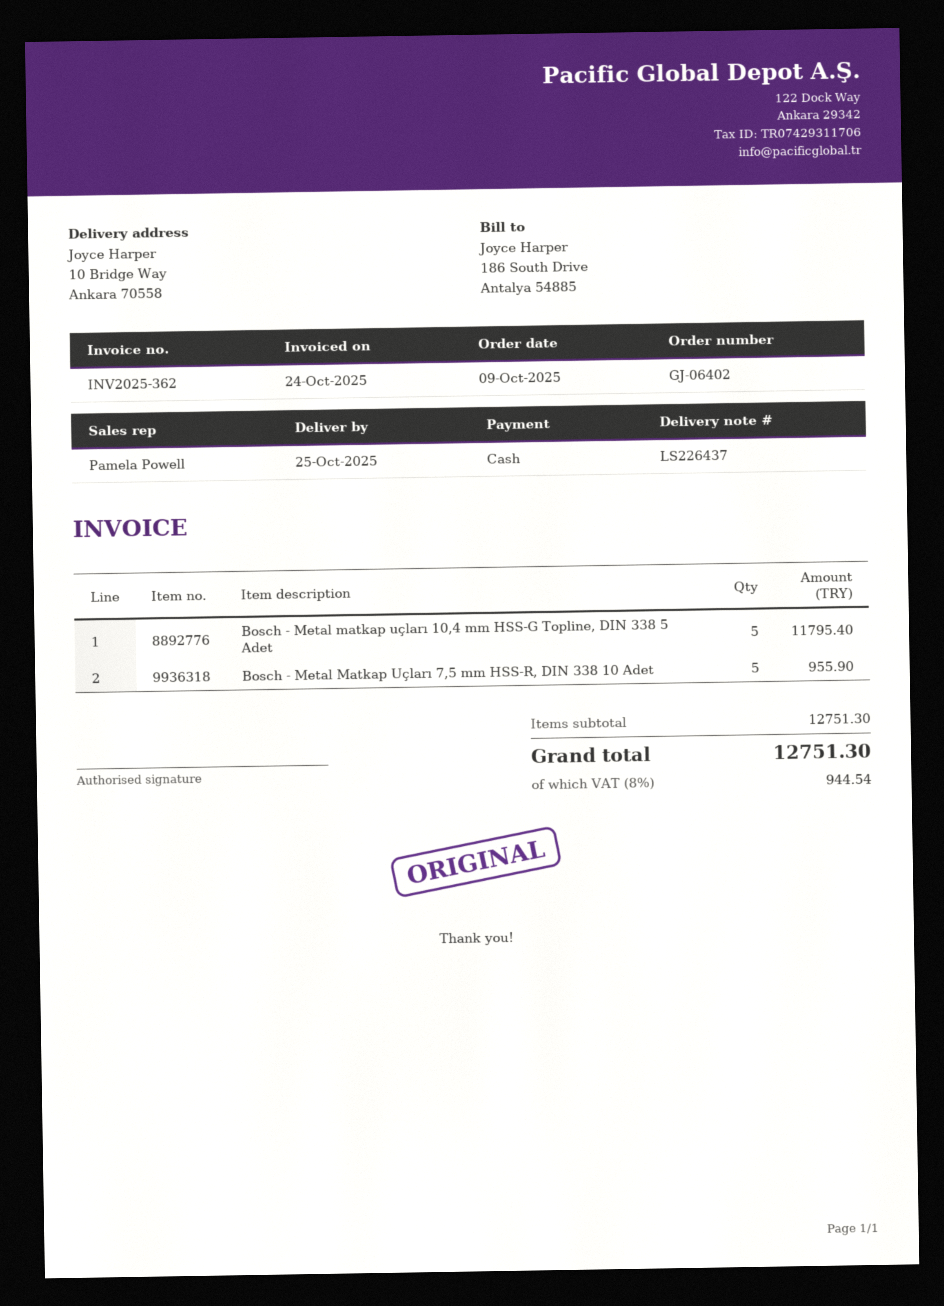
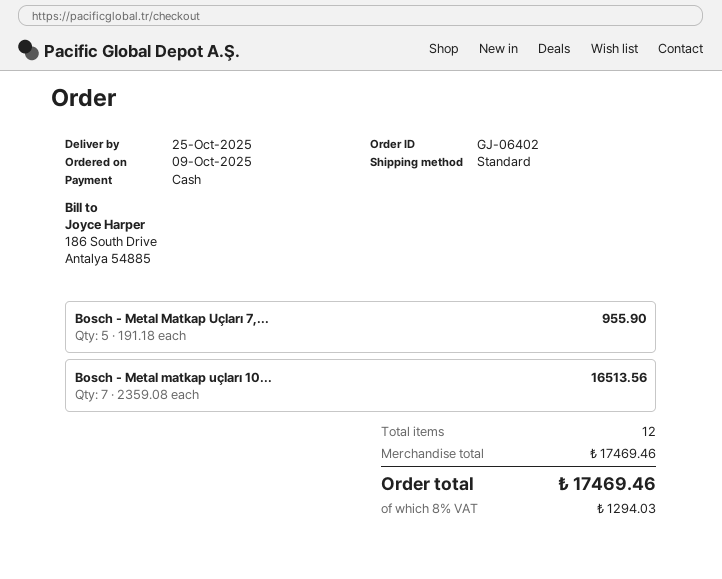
Bosch - Metal matkap uçları 10,4 mm HSS-G Topline, DIN 338 5 Adet: 5 for 11795.40 -> 7 for 16513.56
subtotal: 12751.30 -> 17469.46
tax: 8% = 944.54 -> 8% = 1294.03
total: 12751.30 -> 17469.46

